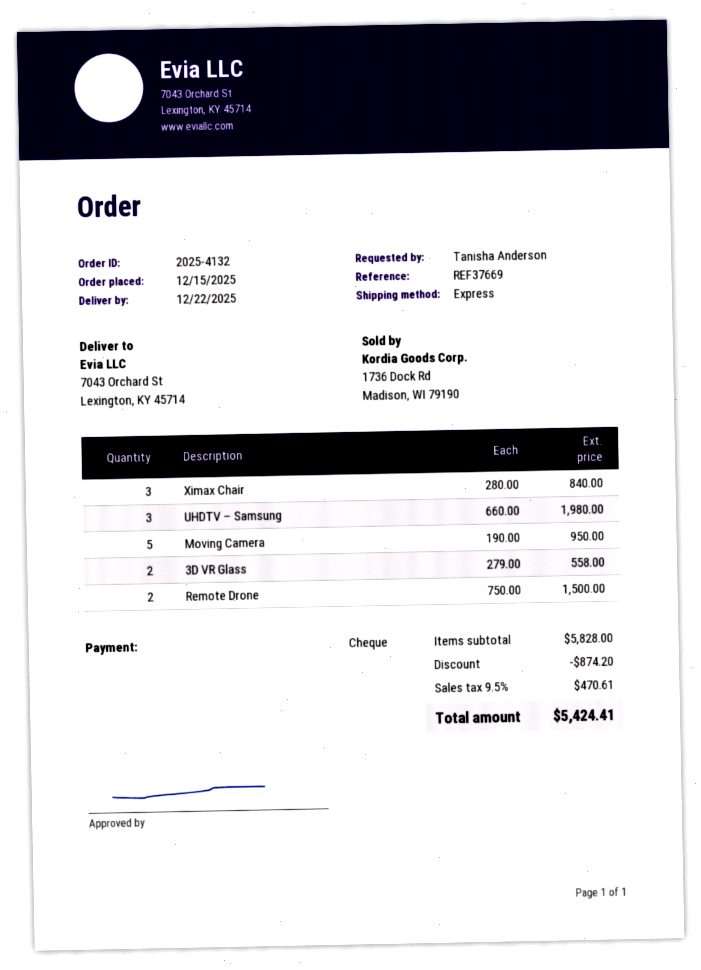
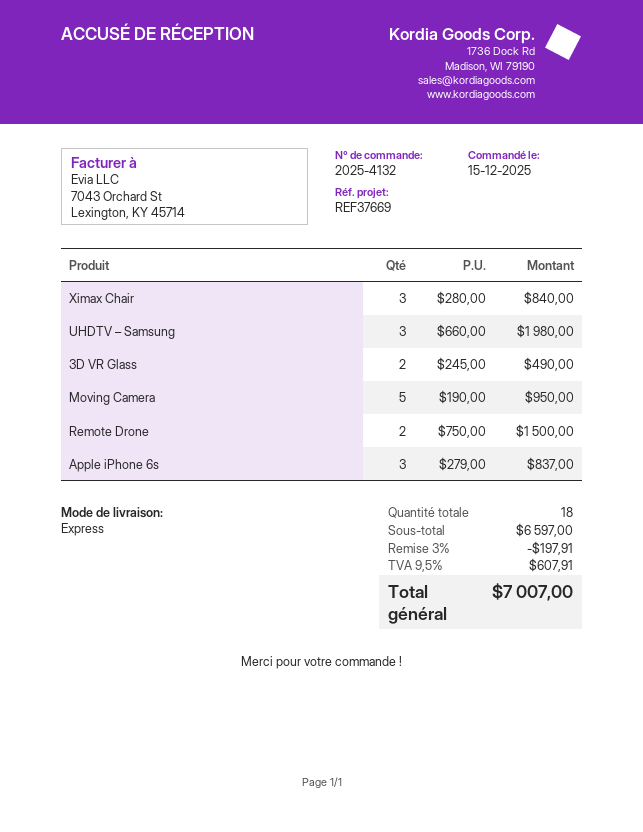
3D VR Glass: 2 x 279.00 = 558.00 -> 2 x 245.00 = 490.00
Apple iPhone 6s: none -> 3 x 279.00 = 837.00
subtotal: 5828.00 -> 6597.00
discount: 874.20 -> 197.91
tax: 9.5% = 470.61 -> 9.5% = 607.91
total: 5424.41 -> 7007.00

